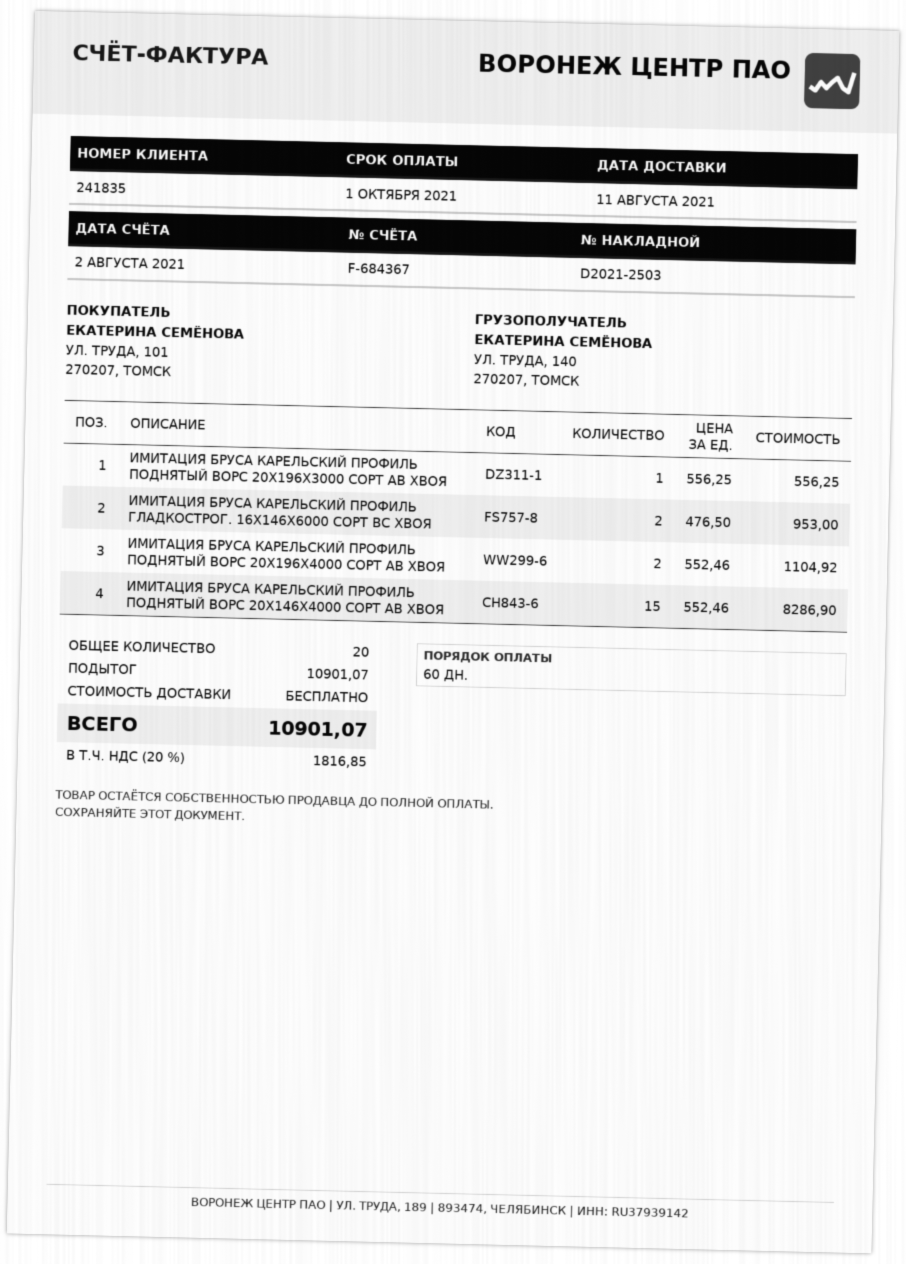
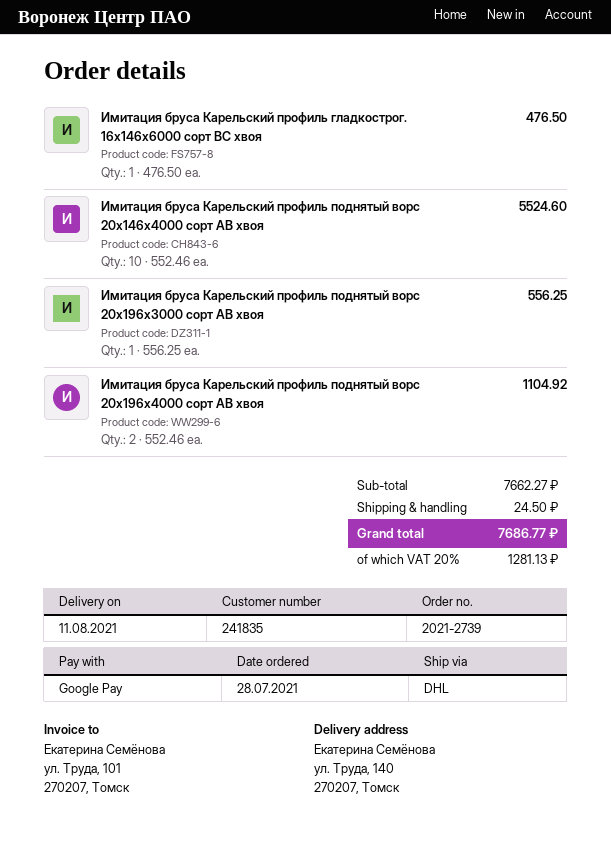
ИМИТАЦИЯ БРУСА КАРЕЛЬСКИЙ ПРОФИЛЬ ГЛАДКОСТРОГ. 16Х146Х6000 СОРТ ВС ХВОЯ: 2 x 476.50 = 953.00 -> 1 x 476.50 = 476.50
ИМИТАЦИЯ БРУСА КАРЕЛЬСКИЙ ПРОФИЛЬ ПОДНЯТЫЙ ВОРС 20Х146Х4000 СОРТ АВ ХВОЯ: 15 x 552.46 = 8286.90 -> 10 x 552.46 = 5524.60
subtotal: 10901.07 -> 7662.27
shipping: 0.00 -> 24.50
tax: 20% = 1816.85 -> 20% = 1281.13
total: 10901.07 -> 7686.77

